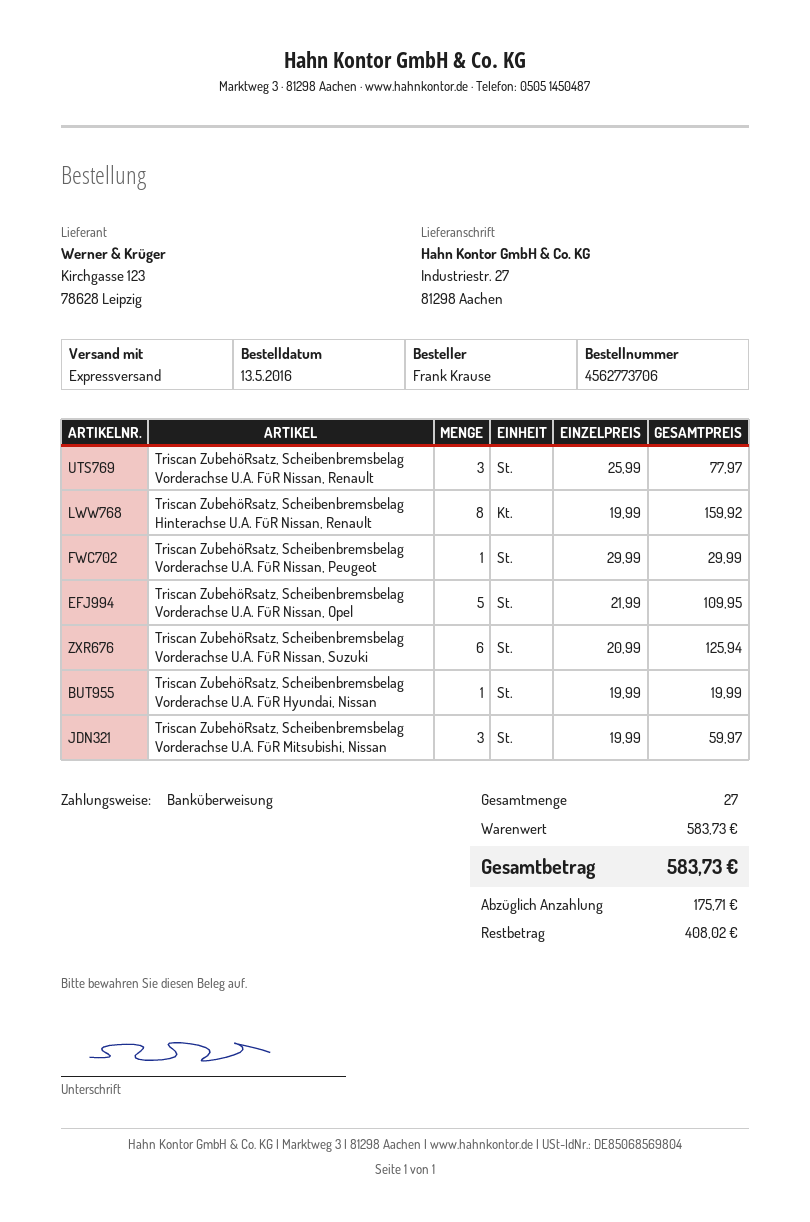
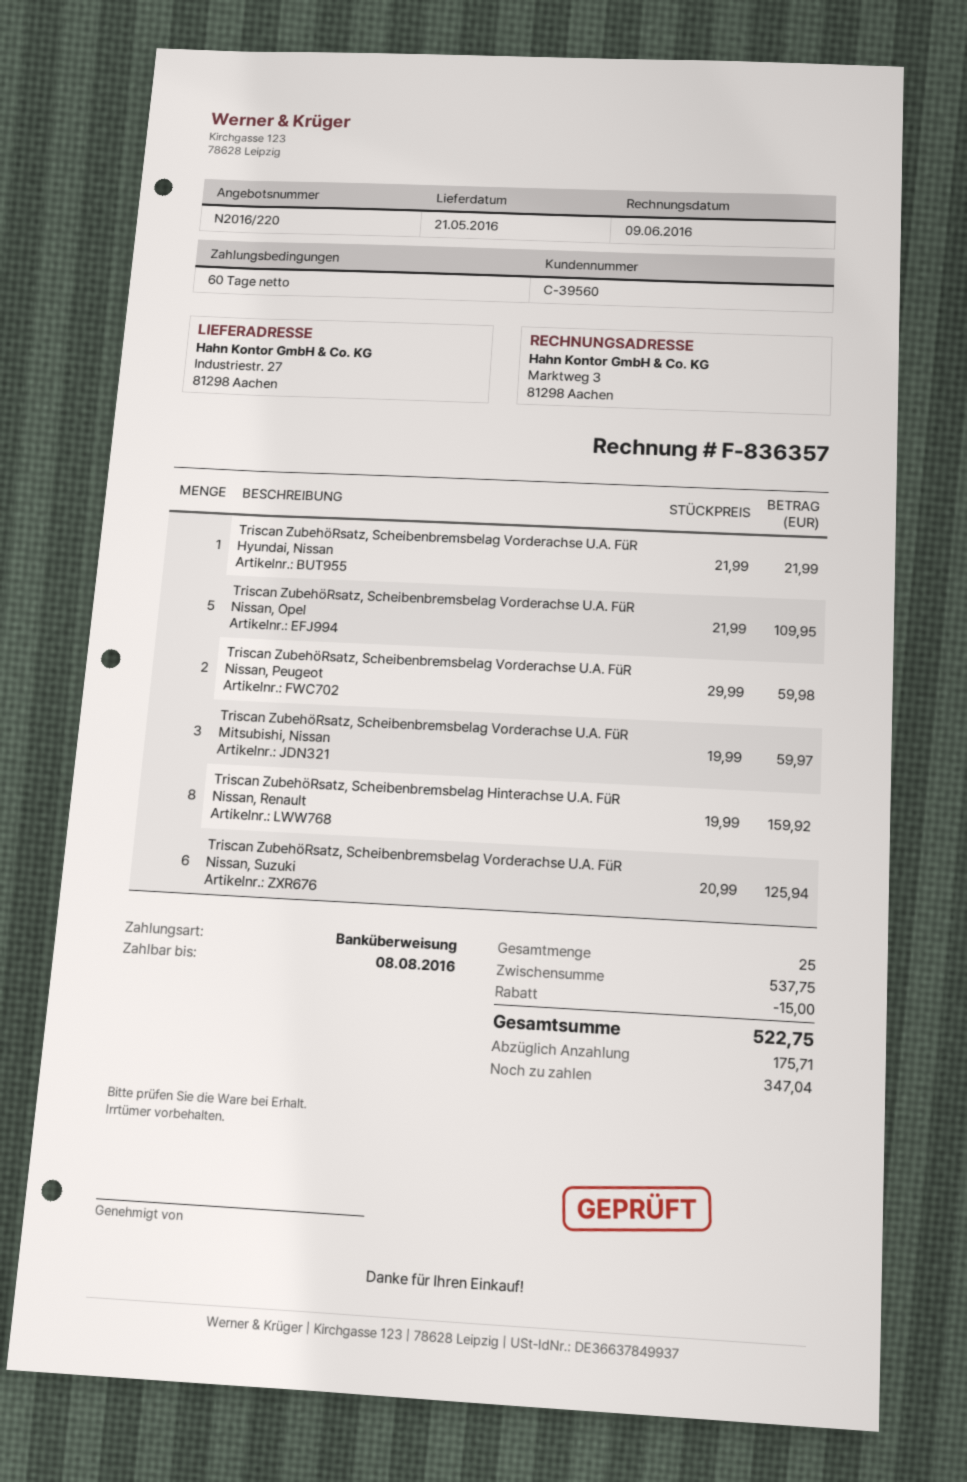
Triscan ZubehöRsatz, Scheibenbremsbelag Vorderachse U.A. FüR Nissan, Renault: 3 x 25.99 = 77.97 -> none
Triscan ZubehöRsatz, Scheibenbremsbelag Vorderachse U.A. FüR Nissan, Peugeot: 1 x 29.99 = 29.99 -> 2 x 29.99 = 59.98
Triscan ZubehöRsatz, Scheibenbremsbelag Vorderachse U.A. FüR Hyundai, Nissan: 1 x 19.99 = 19.99 -> 1 x 21.99 = 21.99
total quantity: 27 -> 25
subtotal: 583.73 -> 537.75
discount: none -> 15.00
total: 583.73 -> 522.75
balance: 408.02 -> 347.04

